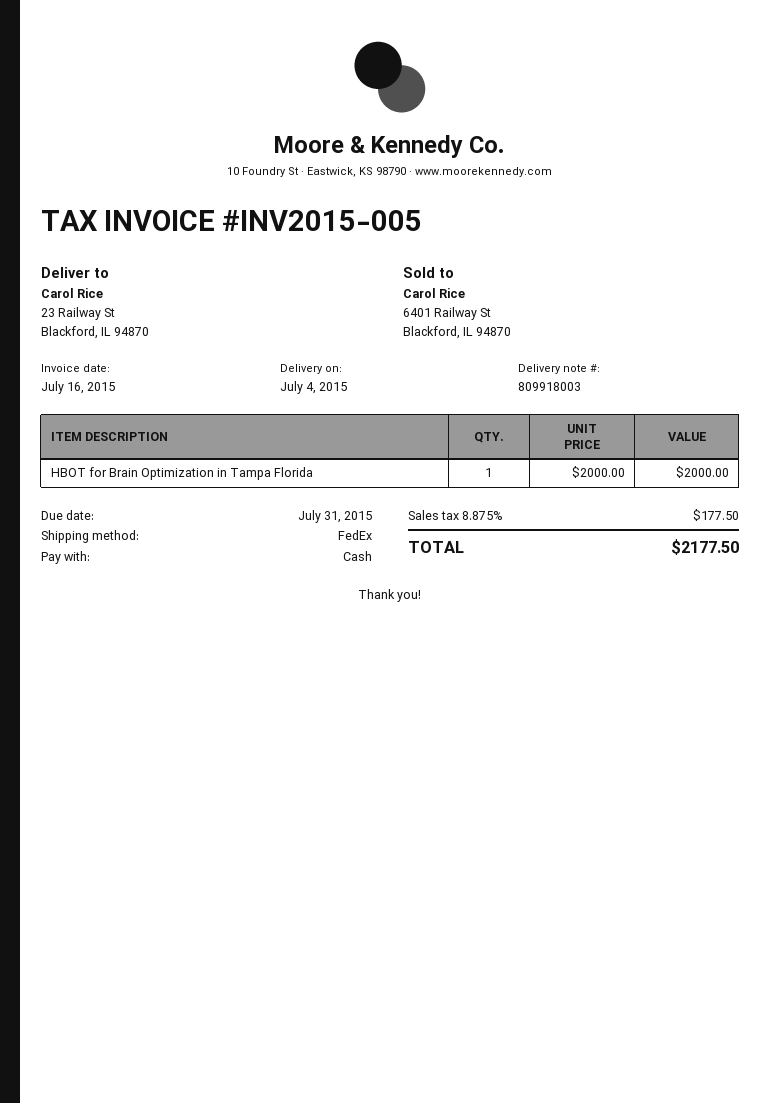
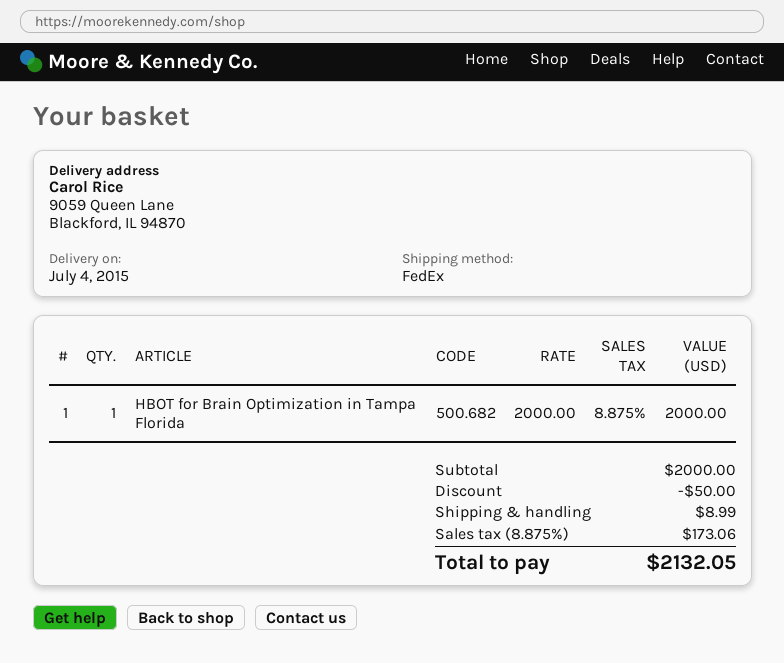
ship to: 23 Railway St, Blackford, IL 94870 -> 9059 Queen Lane, Blackford, IL 94870
discount: none -> 50.00
shipping: none -> 8.99
tax: 8.875% = 177.50 -> 8.875% = 173.06
total: 2177.50 -> 2132.05

